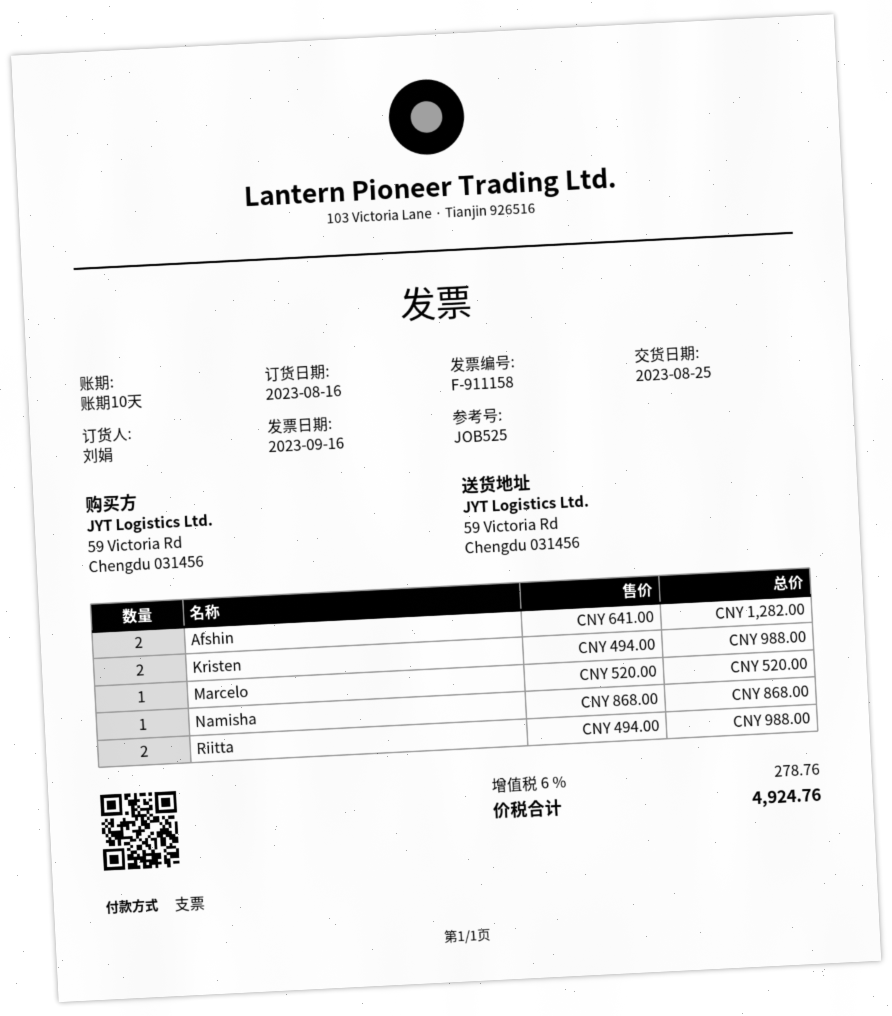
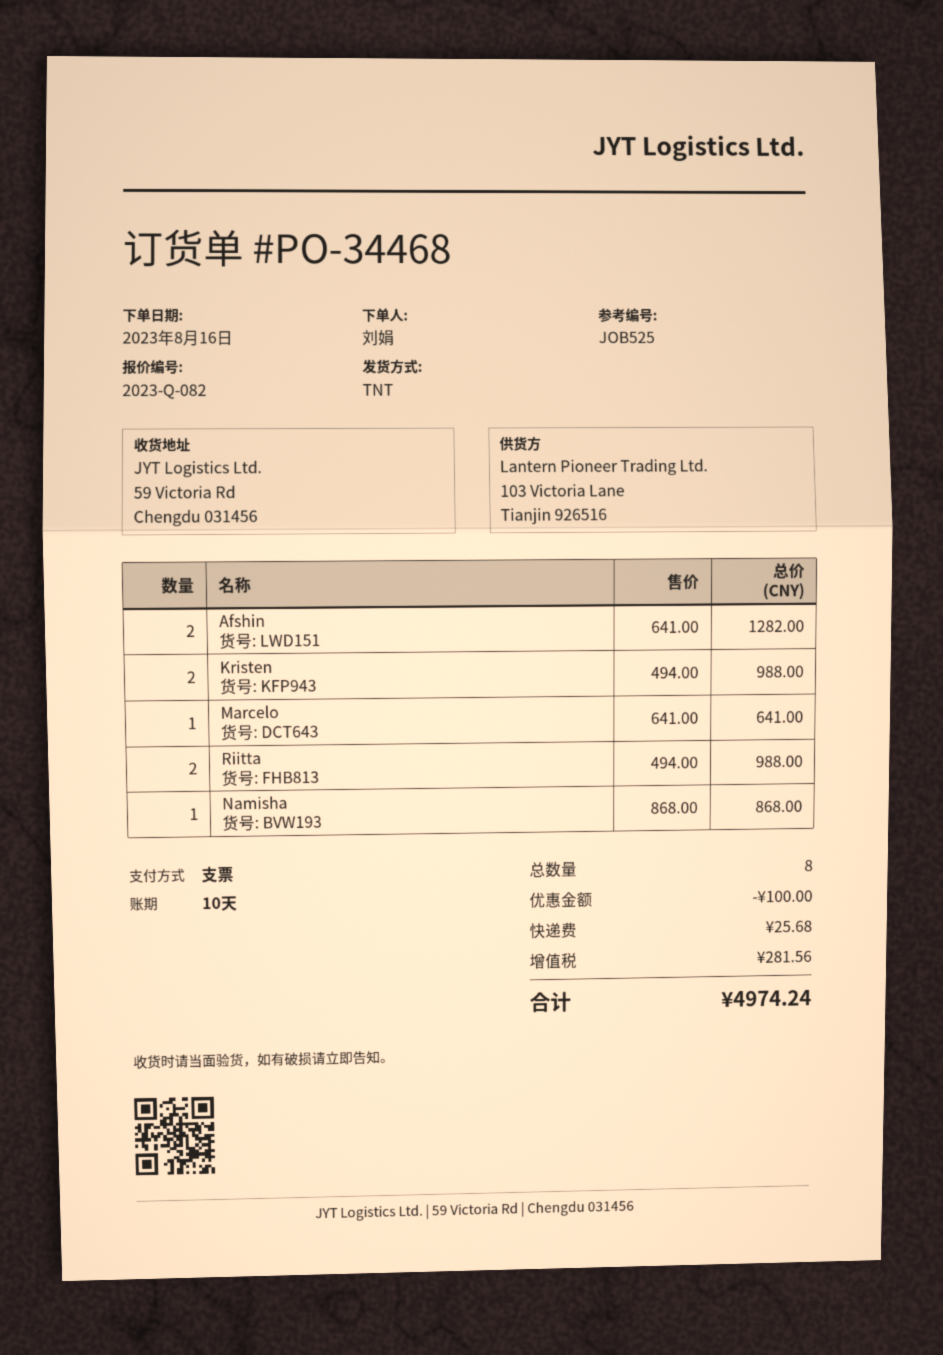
Marcelo: 1 x 520.00 = 520.00 -> 1 x 641.00 = 641.00
discount: none -> 100.00
shipping: none -> 25.68
tax: 278.76 -> 281.56
total: 4924.76 -> 4974.24

